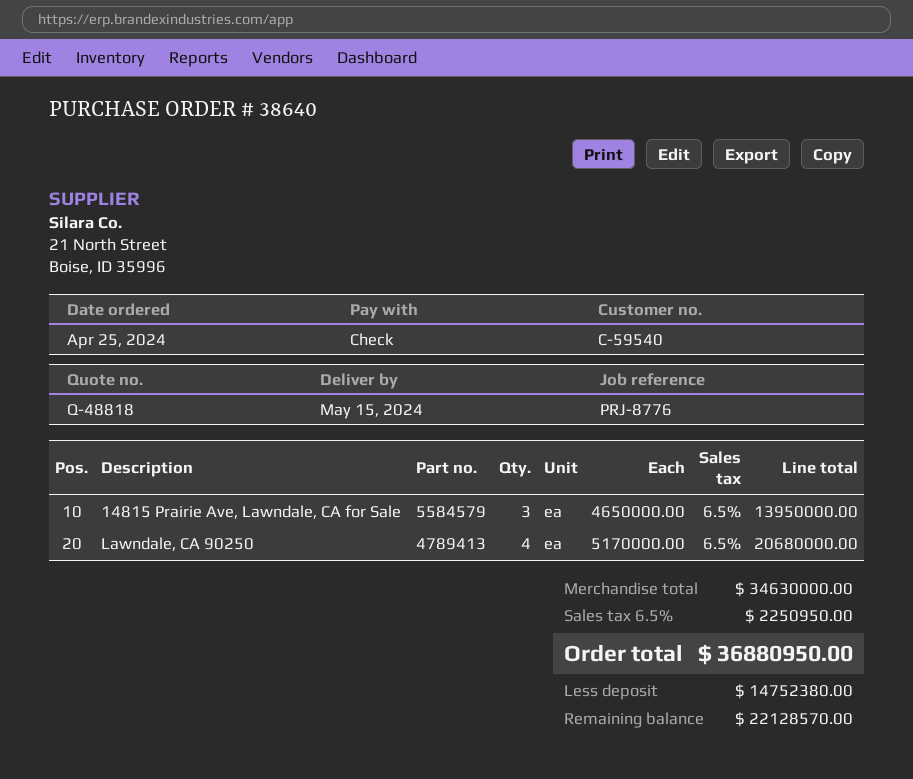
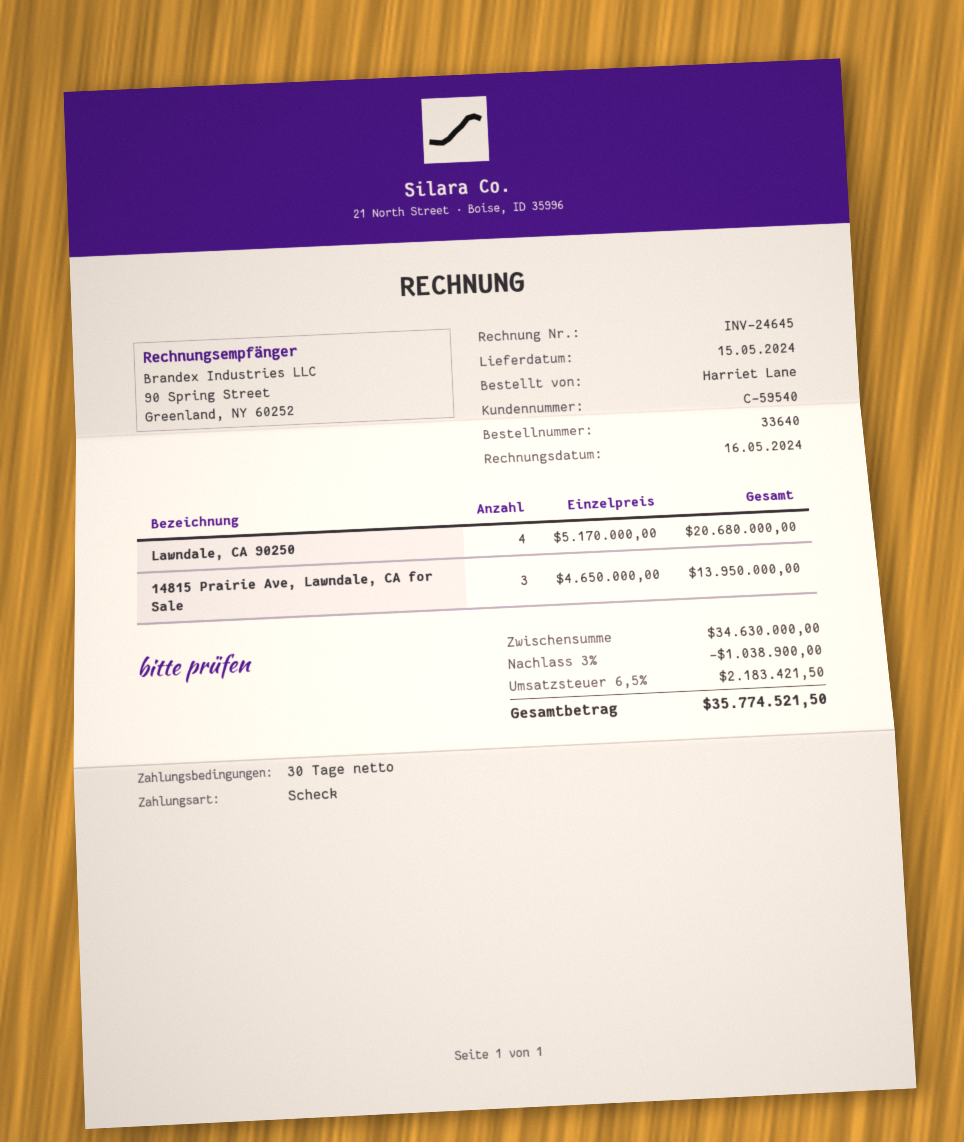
order number: 38640 -> 33640
discount: none -> 3% = 1038900.00
tax: 6.5% = 2250950.00 -> 6.5% = 2183421.50
total: 36880950.00 -> 35774521.50

